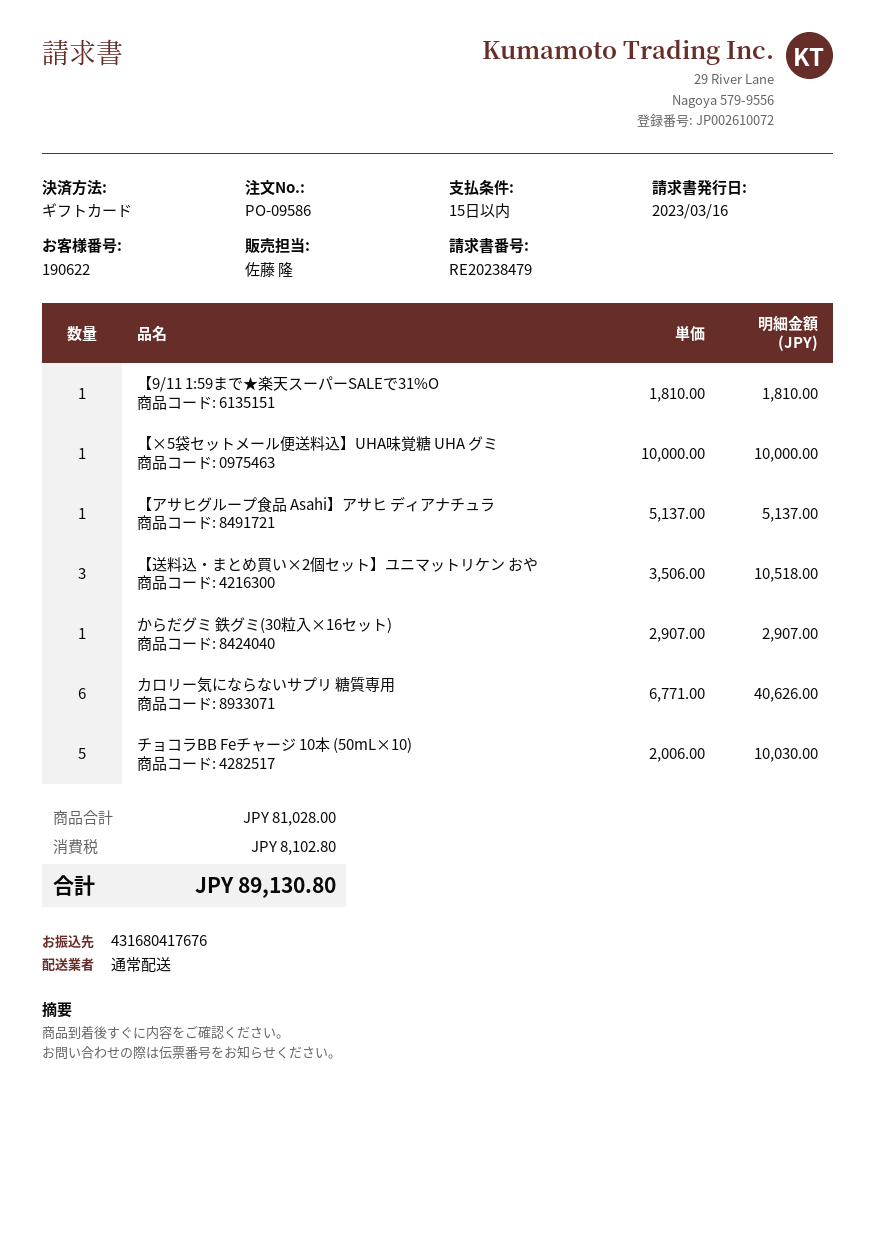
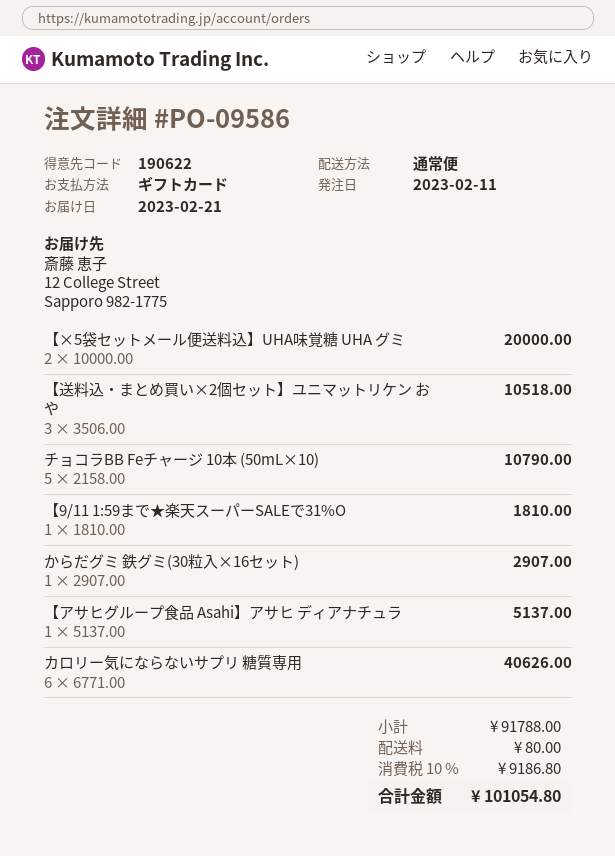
【×5袋セットメール便送料込】UHA味覚糖 UHA グミ: 1 x 10000.00 = 10000.00 -> 2 x 10000.00 = 20000.00
チョコラBB Feチャージ 10本 (50mL×10): 5 x 2006.00 = 10030.00 -> 5 x 2158.00 = 10790.00
subtotal: 81028.00 -> 91788.00
shipping: none -> 80.00
tax: 8102.80 -> 9186.80
total: 89130.80 -> 101054.80

